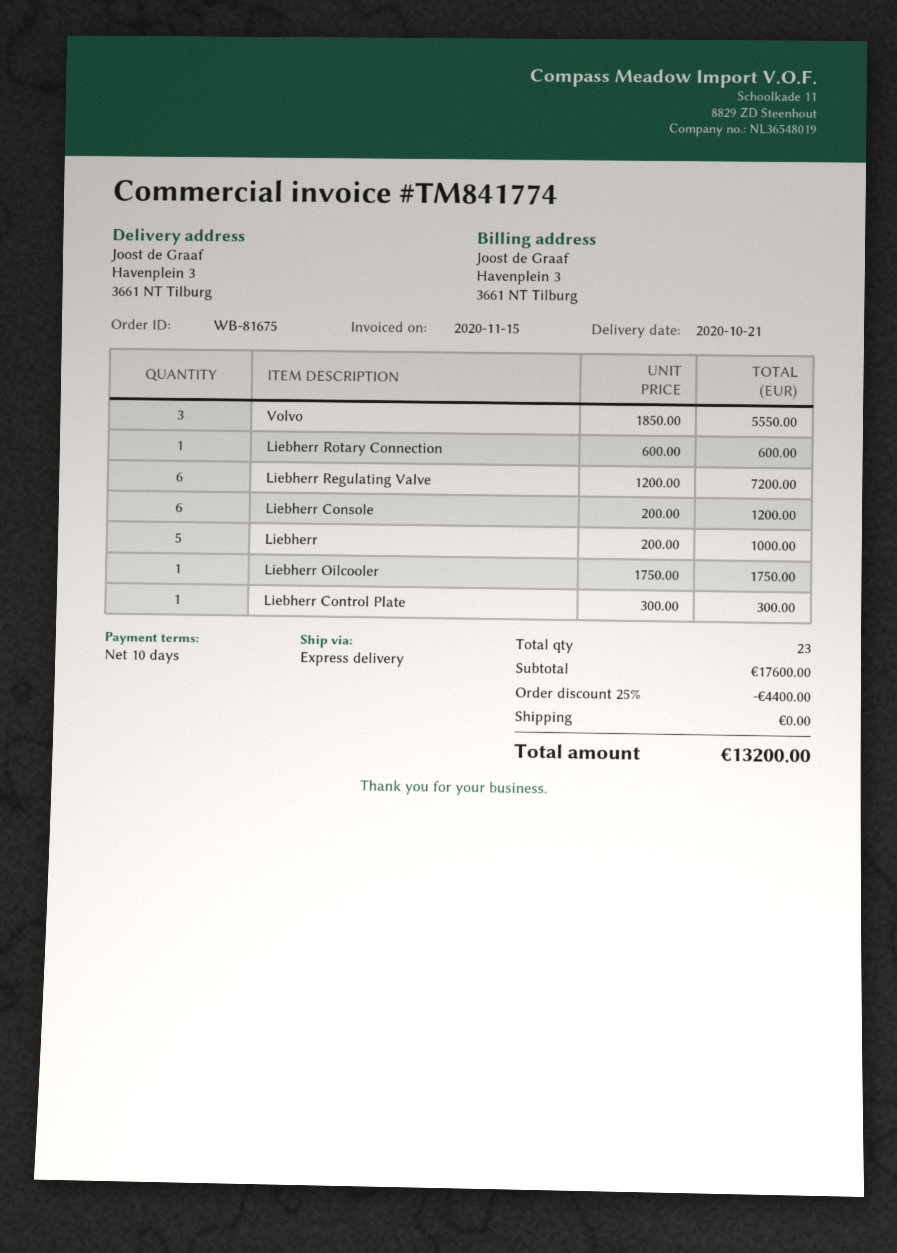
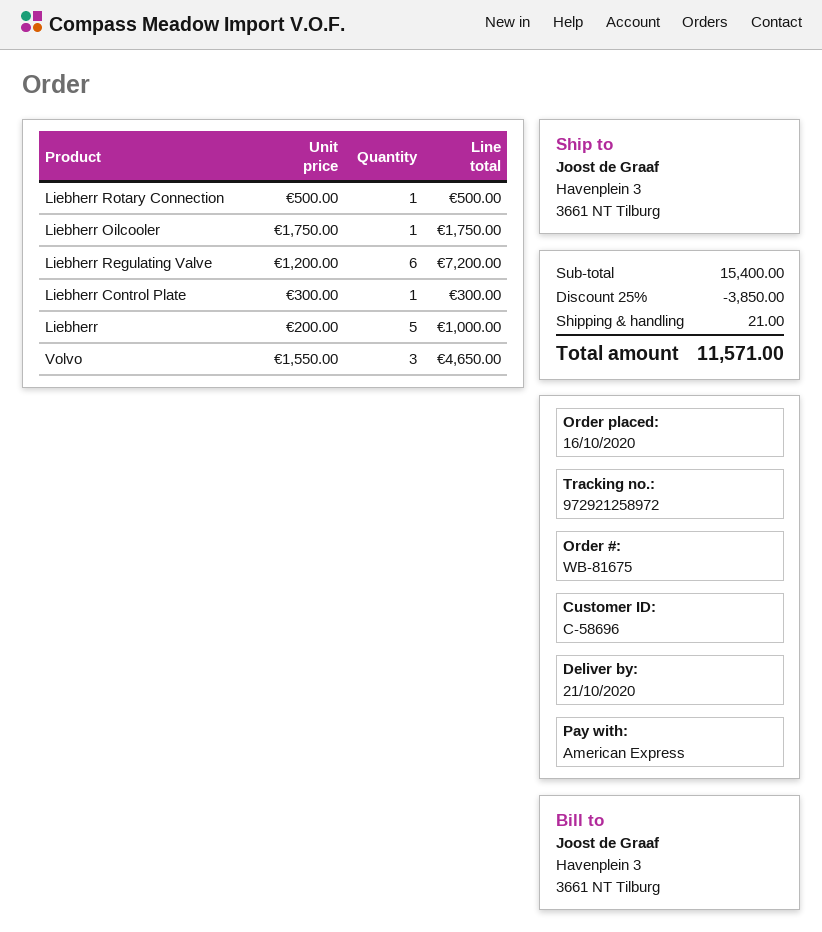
Volvo: 3 x 1850.00 = 5550.00 -> 3 x 1550.00 = 4650.00
Liebherr Rotary Connection: 1 x 600.00 = 600.00 -> 1 x 500.00 = 500.00
Liebherr Console: 6 x 200.00 = 1200.00 -> none
subtotal: 17600.00 -> 15400.00
discount: 25% = 4400.00 -> 25% = 3850.00
shipping: 0.00 -> 21.00
total: 13200.00 -> 11571.00

